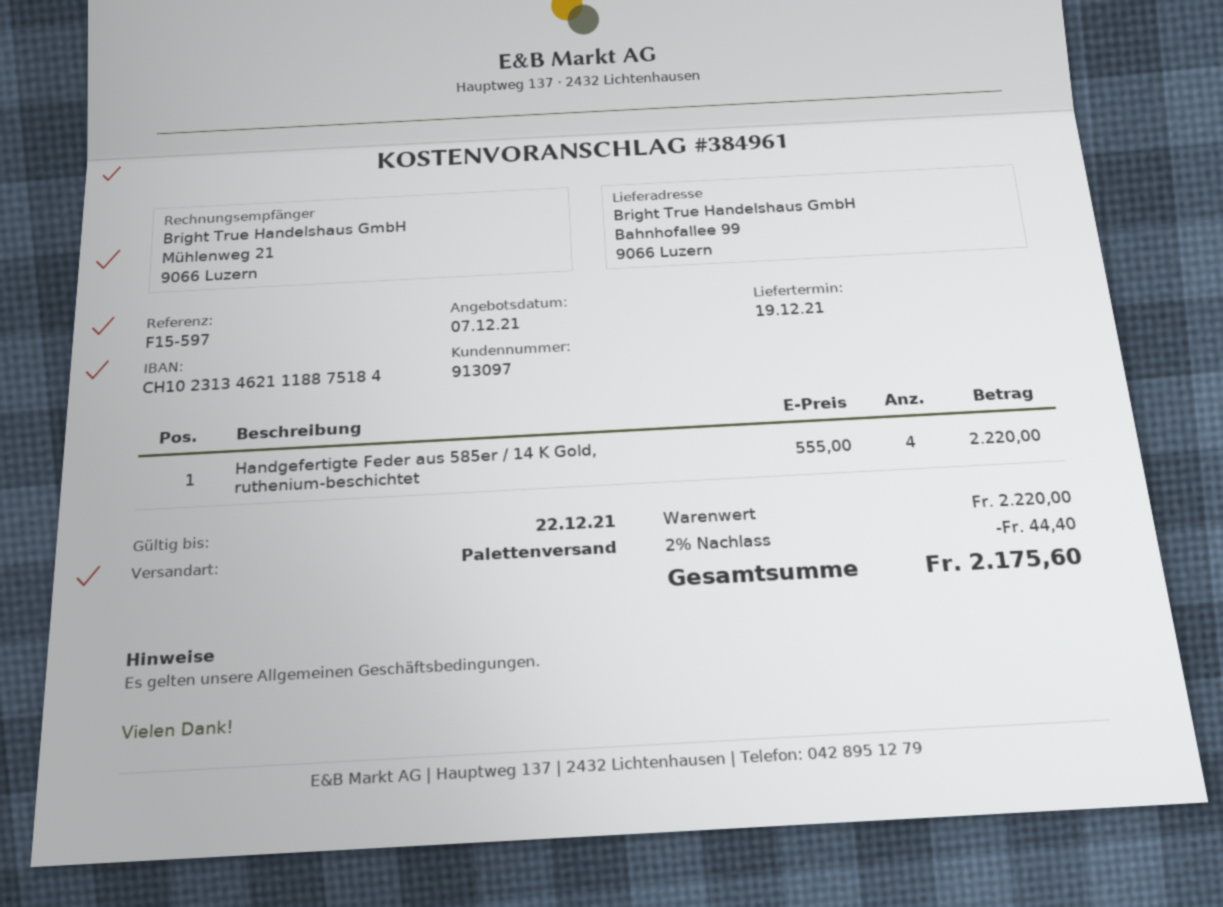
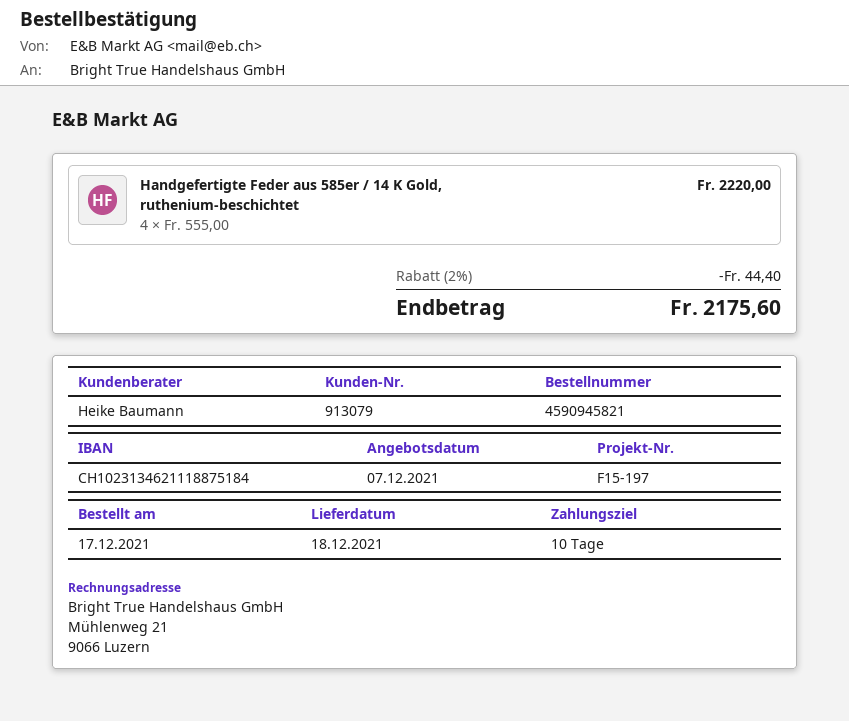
delivery date: 2021-12-19 -> 2021-12-18
customer number: 913097 -> 913079
reference: F15-597 -> F15-197

